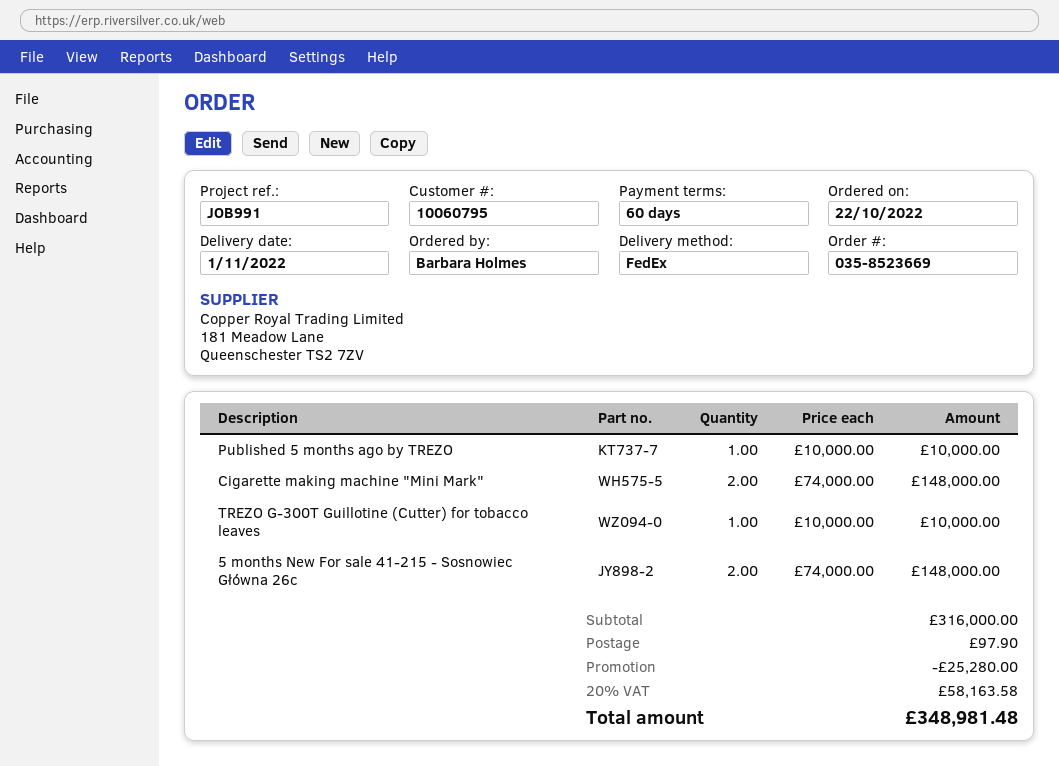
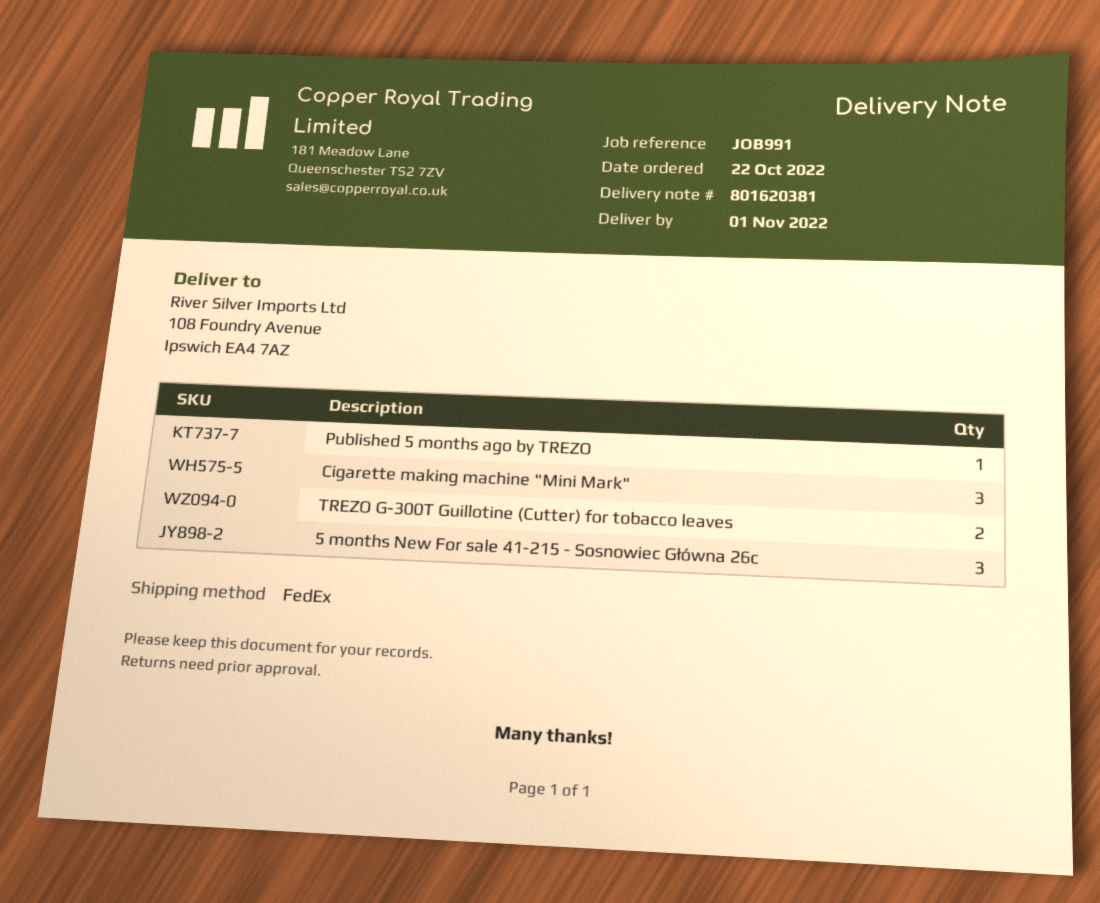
Cigarette making machine "Mini Mark": 2 -> 3
TREZO G-300T Guillotine (Cutter) for tobacco leaves: 1 -> 2
5 months New For sale 41-215 - Sosnowiec Główna 26c: 2 -> 3

